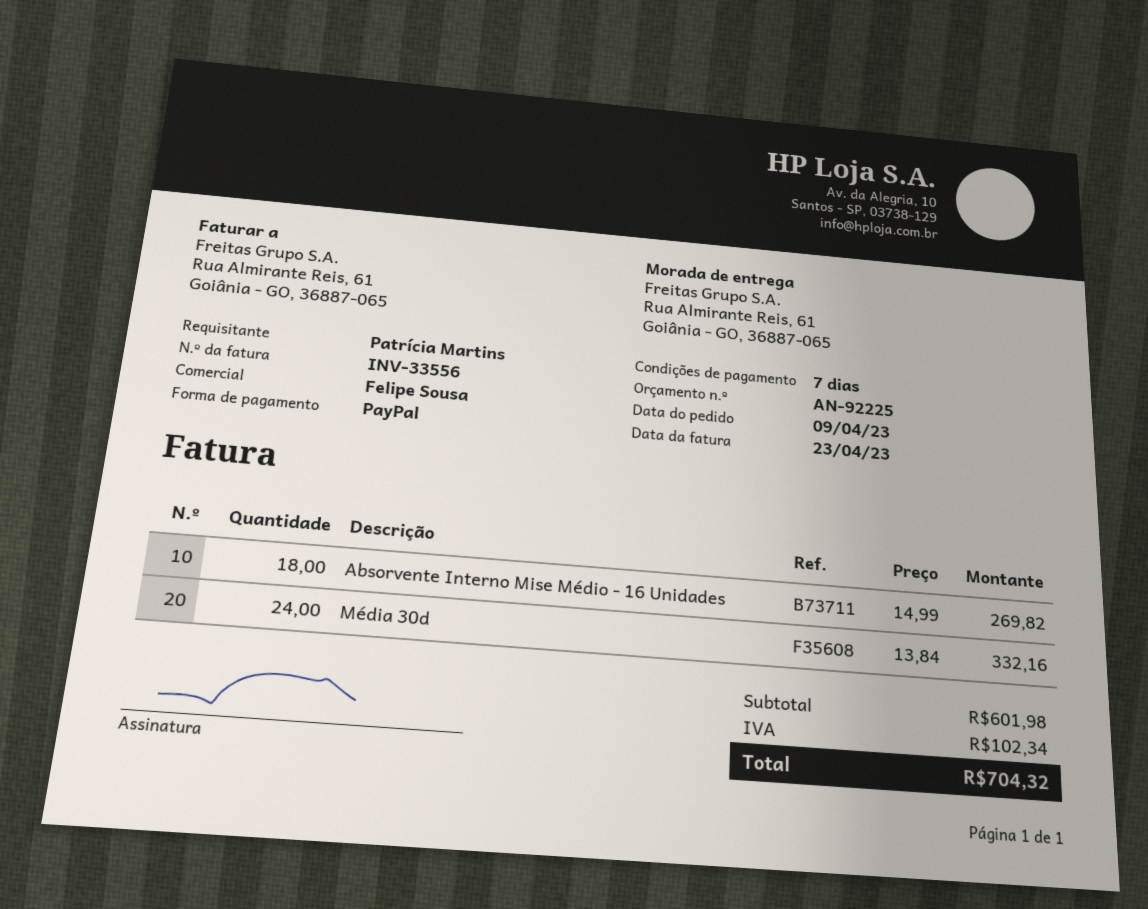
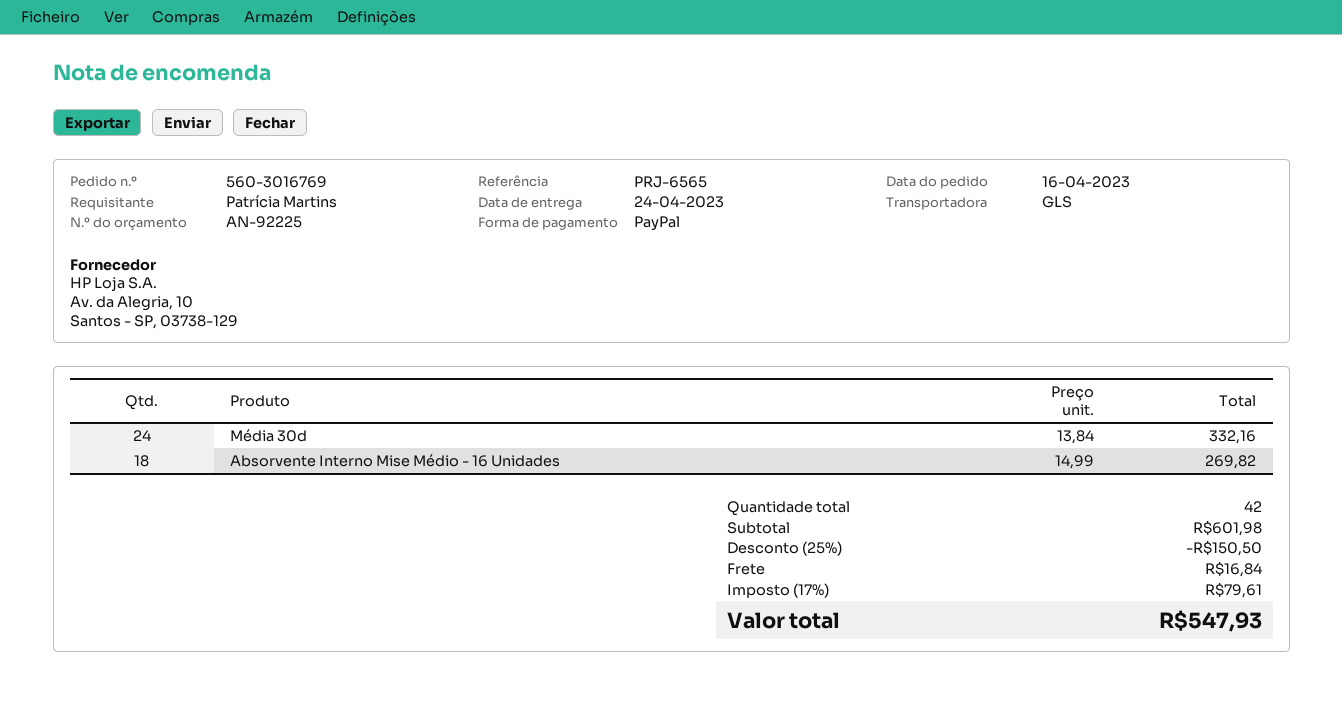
order date: 2023-04-09 -> 2023-04-16
discount: none -> 25% = 150.50
shipping: none -> 16.84
tax: 102.34 -> 79.61
total: 704.32 -> 547.93

